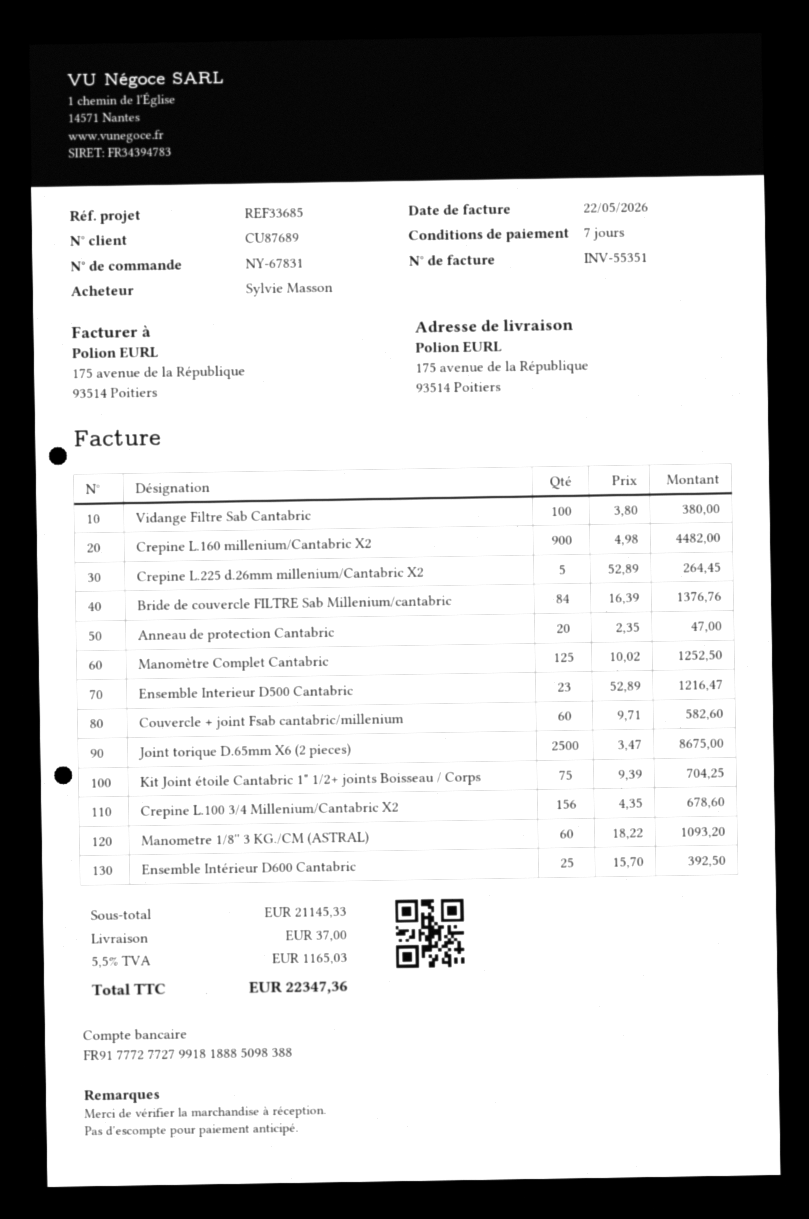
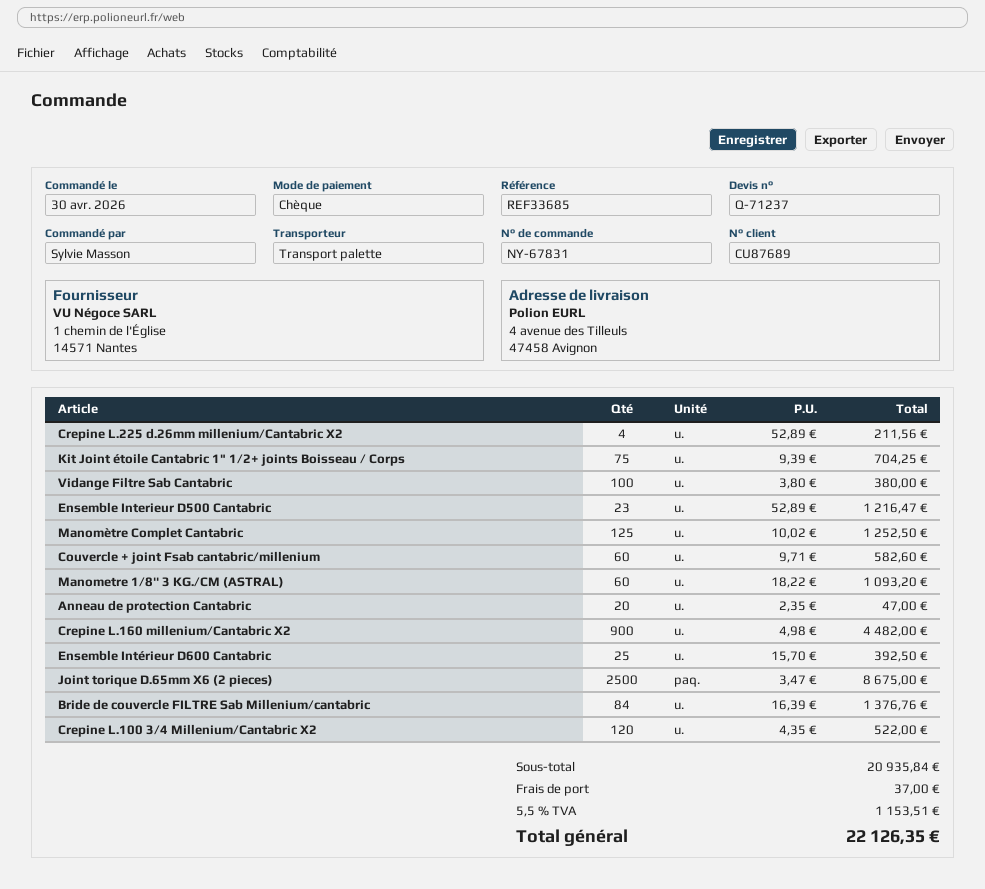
ship to: 175 avenue de la République, 93514 Poitiers -> 4 avenue des Tilleuls, 47458 Avignon
Crepine L.225 d.26mm millenium/Cantabric X2: 5 x 52.89 = 264.45 -> 4 x 52.89 = 211.56
Crepine L.100 3/4 Millenium/Cantabric X2: 156 x 4.35 = 678.60 -> 120 x 4.35 = 522.00
subtotal: 21145.33 -> 20935.84
tax: 5.5% = 1165.03 -> 5.5% = 1153.51
total: 22347.36 -> 22126.35

